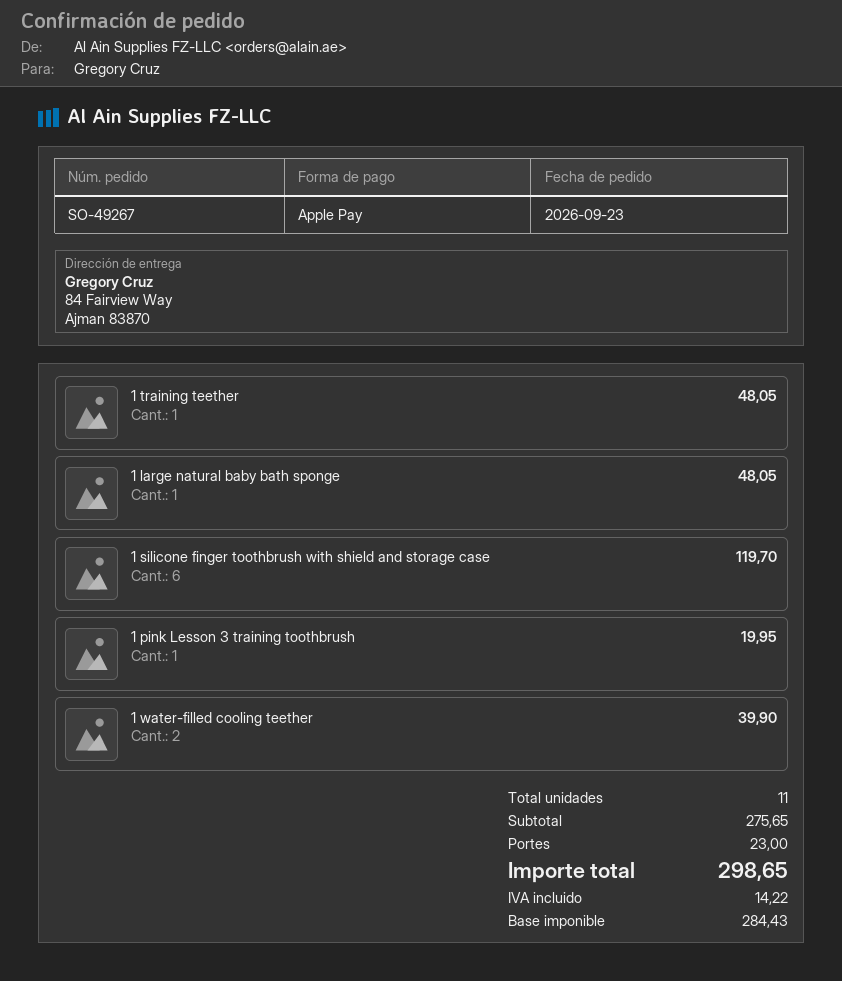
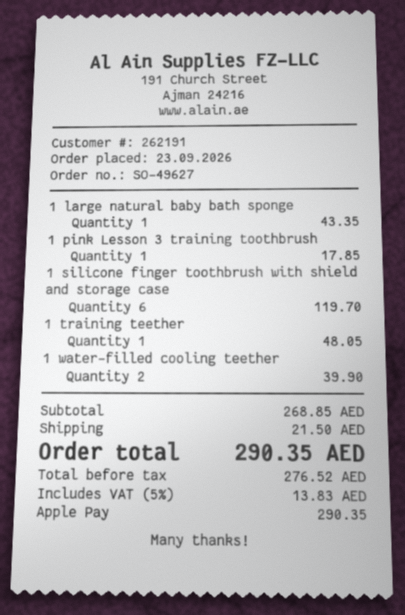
order number: SO-49267 -> SO-49627
1 large natural baby bath sponge: 1 for 48.05 -> 1 for 43.35
1 pink Lesson 3 training toothbrush: 1 for 19.95 -> 1 for 17.85
subtotal: 275.65 -> 268.85
shipping: 23.00 -> 21.50
net: 284.43 -> 276.52
tax: 14.22 -> 13.83
total: 298.65 -> 290.35

